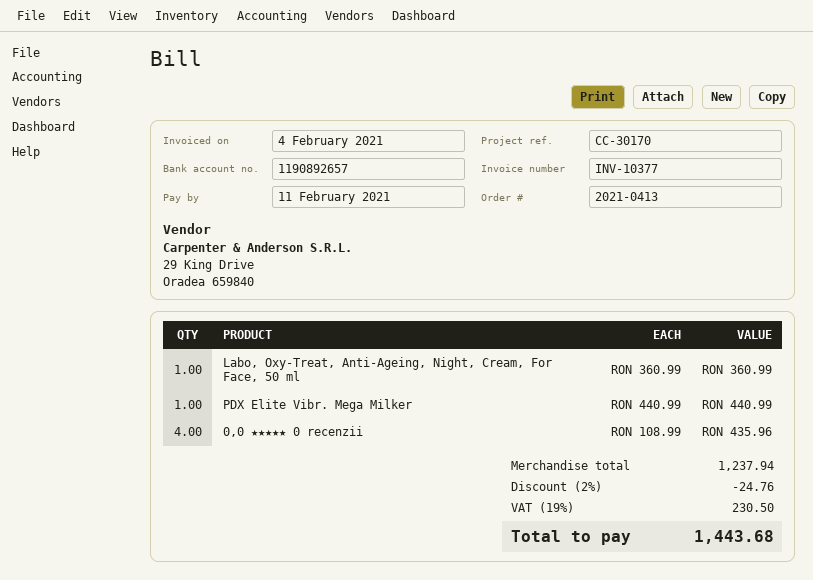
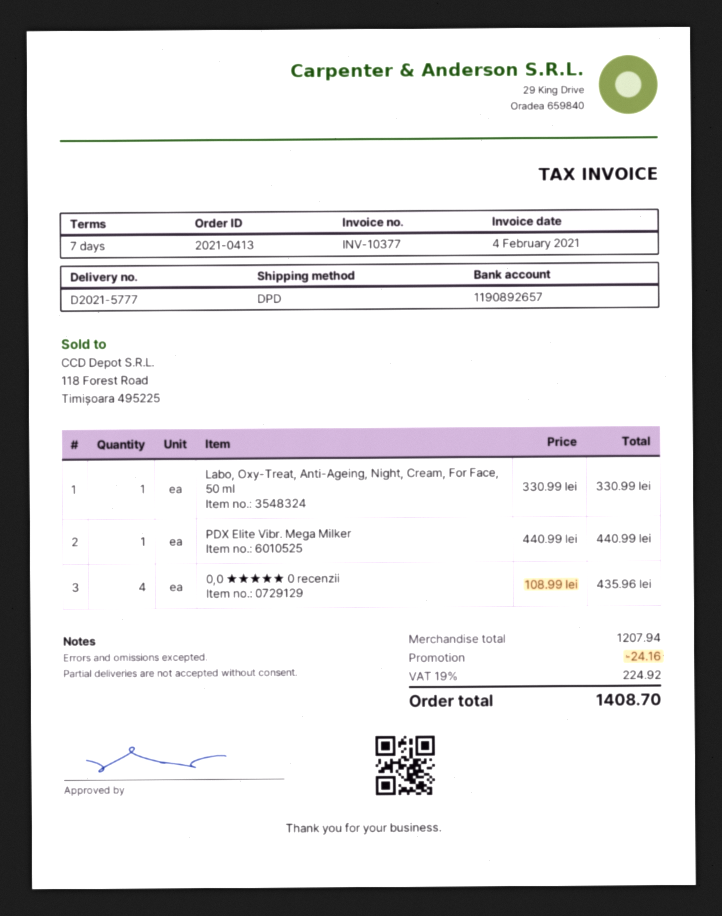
Labo, Oxy-Treat, Anti-Ageing, Night, Cream, For Face, 50 ml: 1 x 360.99 = 360.99 -> 1 x 330.99 = 330.99
subtotal: 1237.94 -> 1207.94
discount: 24.76 -> 24.16
tax: 19% = 230.50 -> 19% = 224.92
total: 1443.68 -> 1408.70

